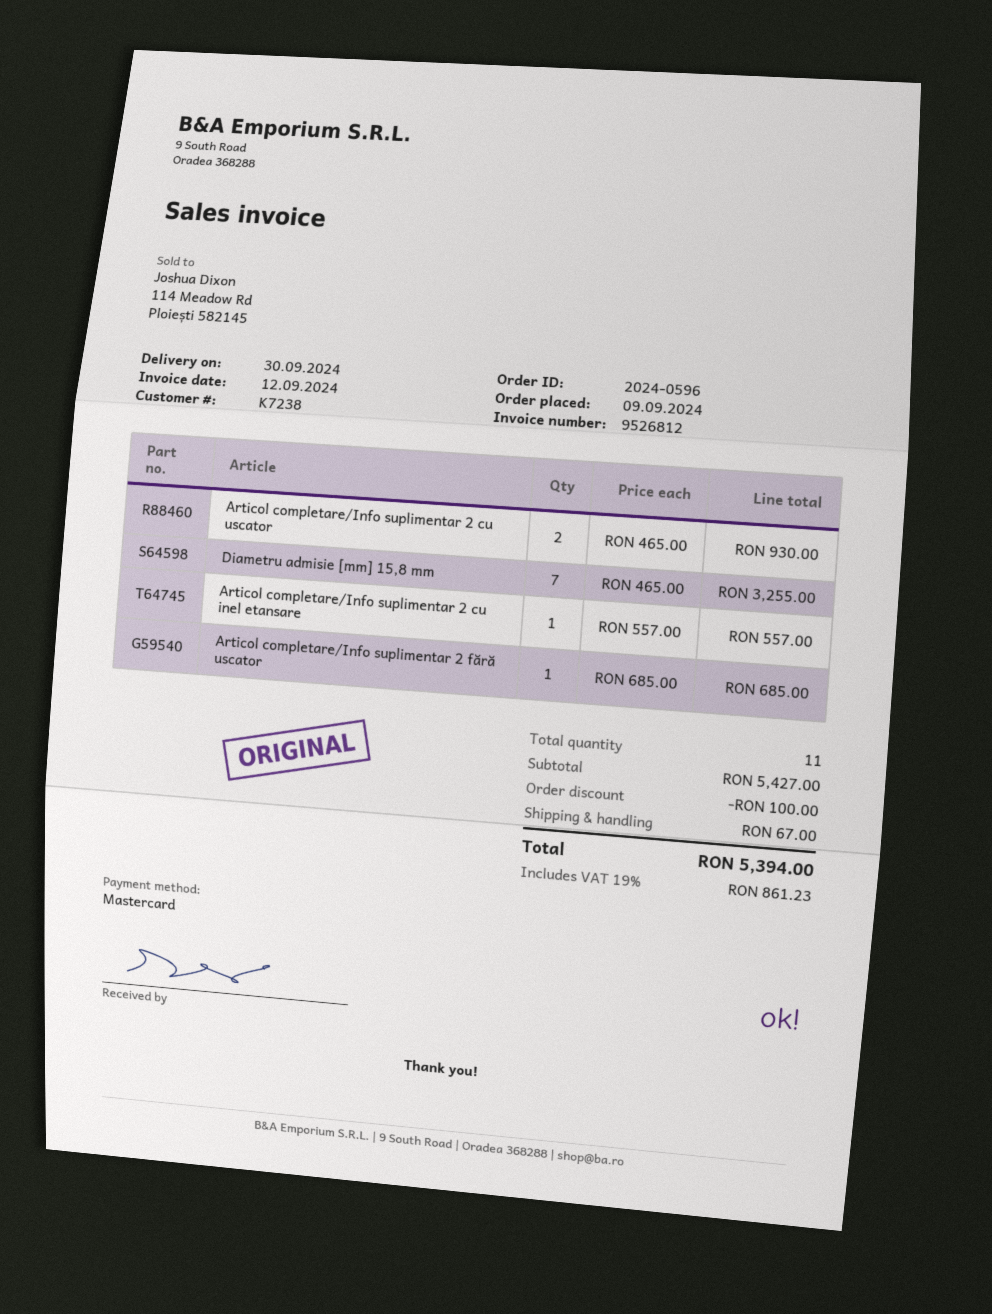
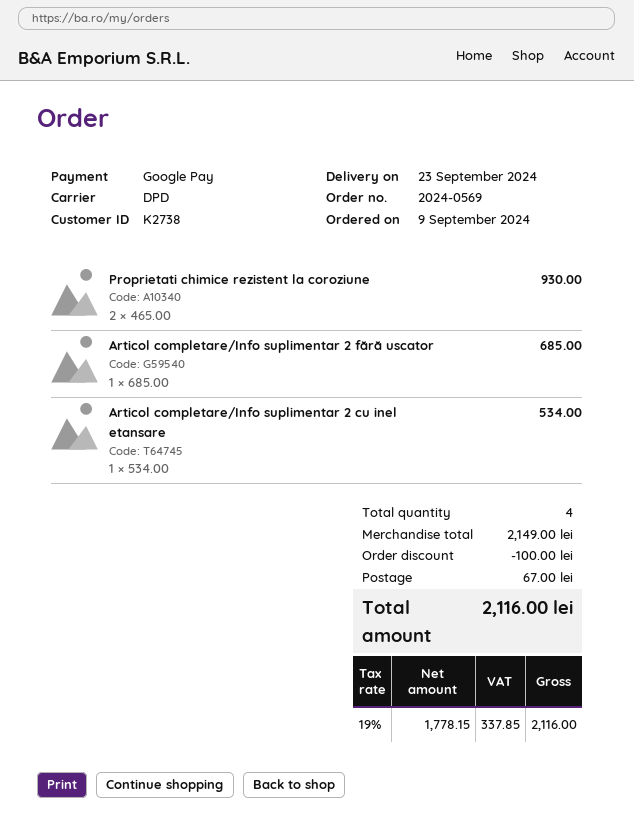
order number: 2024-0596 -> 2024-0569
delivery date: 2024-09-30 -> 2024-09-23
customer number: K7238 -> K2738
payment method: Mastercard -> Google Pay
Articol completare/Info suplimentar 2 cu uscator: 2 x 465.00 = 930.00 -> none
Diametru admisie [mm] 15,8 mm: 7 x 465.00 = 3255.00 -> none
Articol completare/Info suplimentar 2 cu inel etansare: 1 x 557.00 = 557.00 -> 1 x 534.00 = 534.00
Proprietati chimice rezistent la coroziune: none -> 2 x 465.00 = 930.00
total quantity: 11 -> 4
subtotal: 5427.00 -> 2149.00
tax: 19% = 861.23 -> 19% = 337.85
total: 5394.00 -> 2116.00

